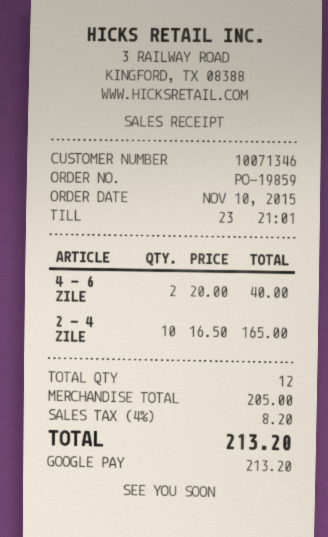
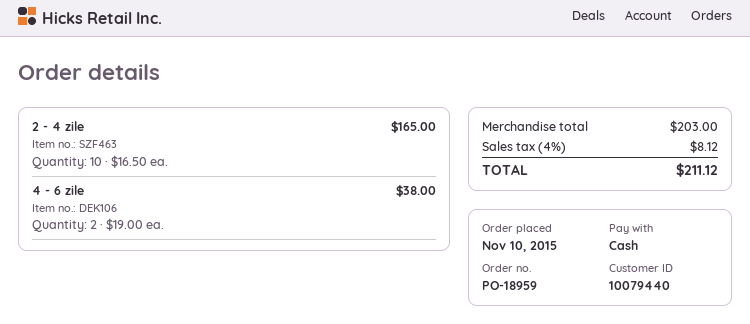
order number: PO-19859 -> PO-18959
customer number: 10071346 -> 10079440
payment method: Google Pay -> cash
4 - 6 ZILE: 2 x 20.00 = 40.00 -> 2 x 19.00 = 38.00
subtotal: 205.00 -> 203.00
tax: 4% = 8.20 -> 4% = 8.12
total: 213.20 -> 211.12

